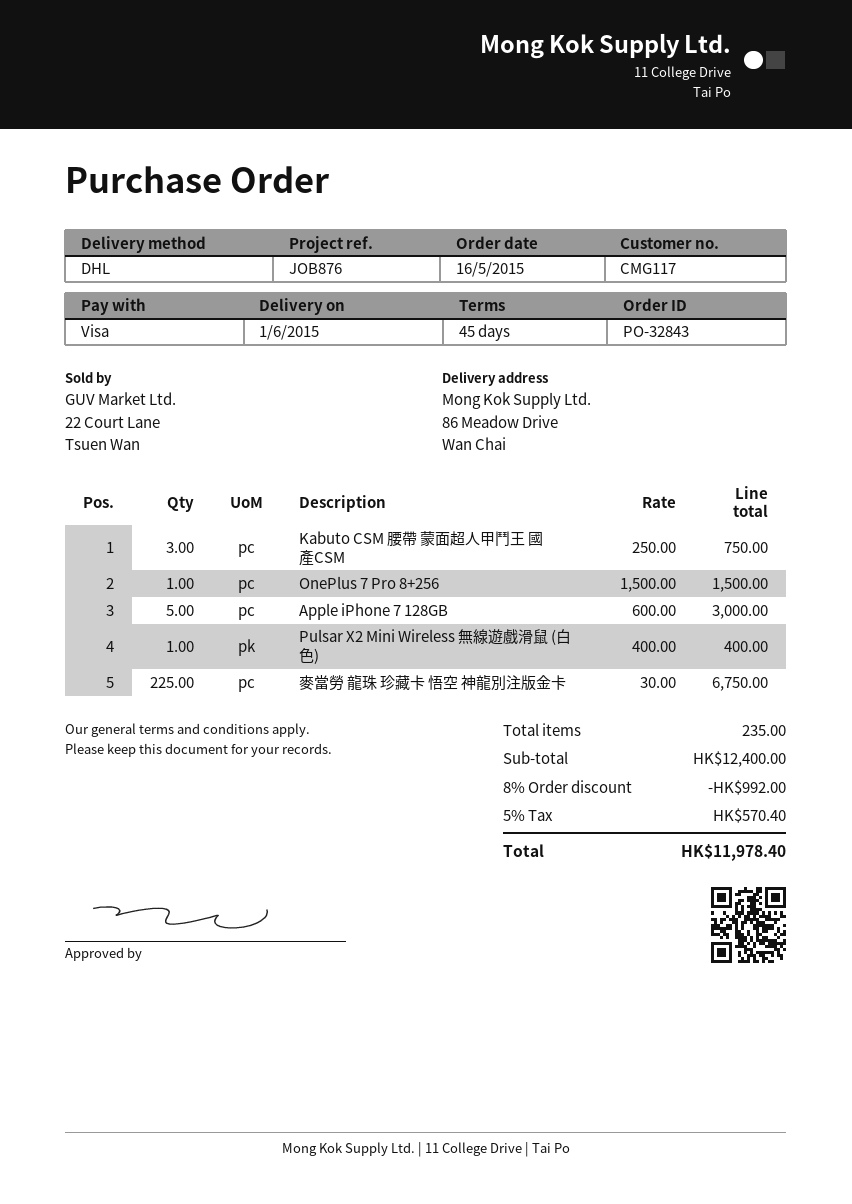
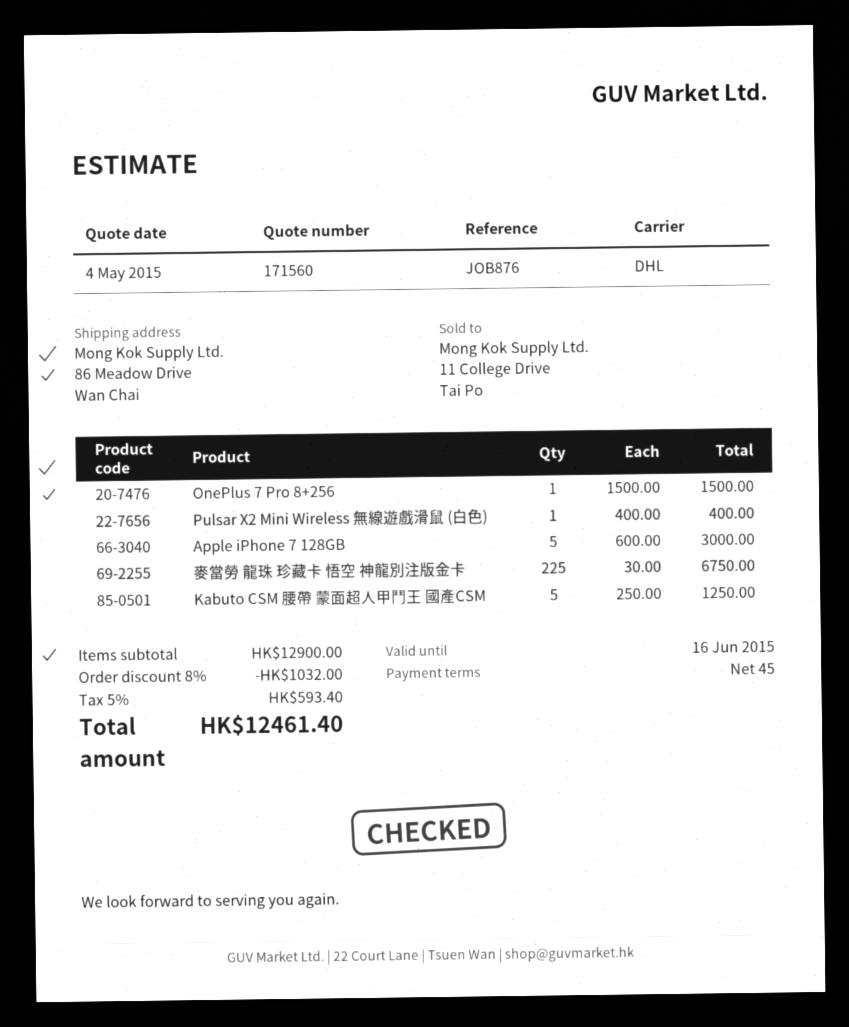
Kabuto CSM 腰帶 蒙面超人甲鬥王 國產CSM: 3 x 250.00 = 750.00 -> 5 x 250.00 = 1250.00
subtotal: 12400.00 -> 12900.00
discount: 8% = 992.00 -> 8% = 1032.00
tax: 5% = 570.40 -> 5% = 593.40
total: 11978.40 -> 12461.40

